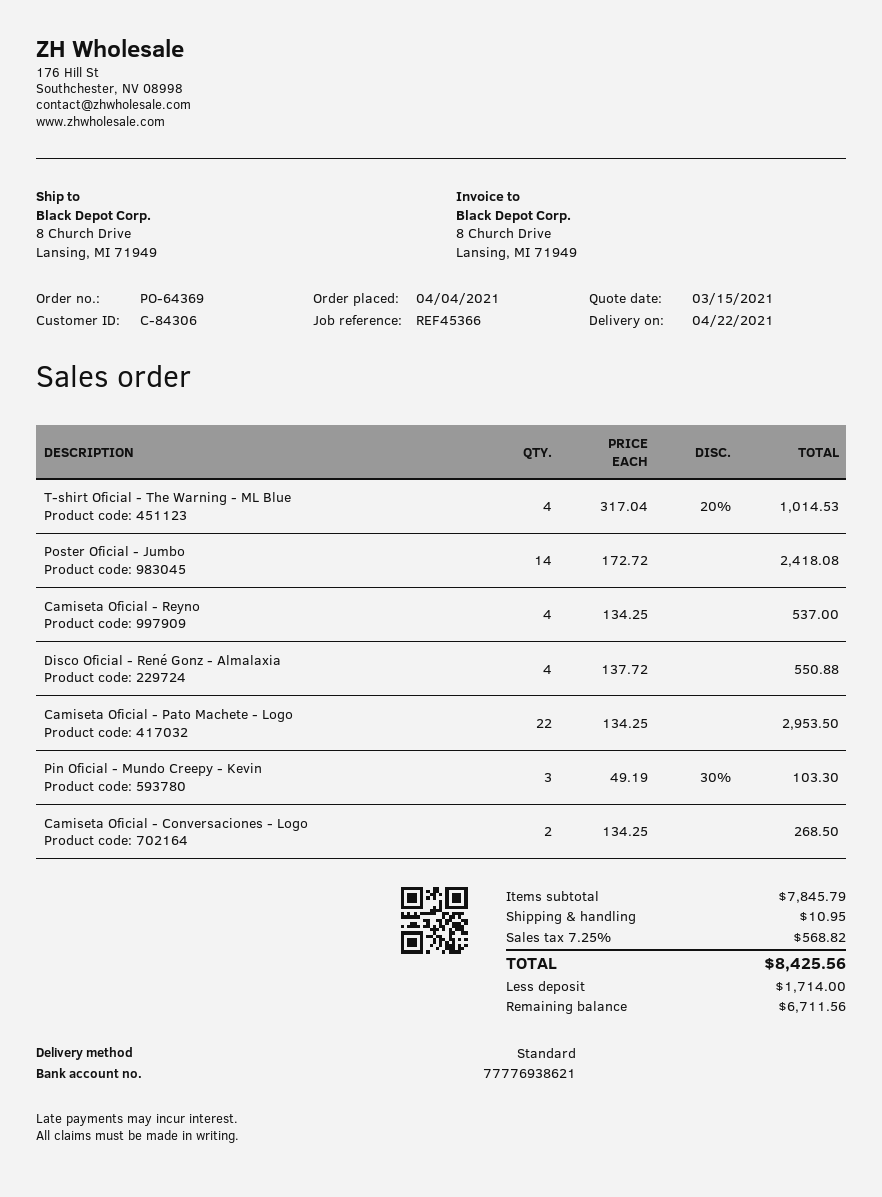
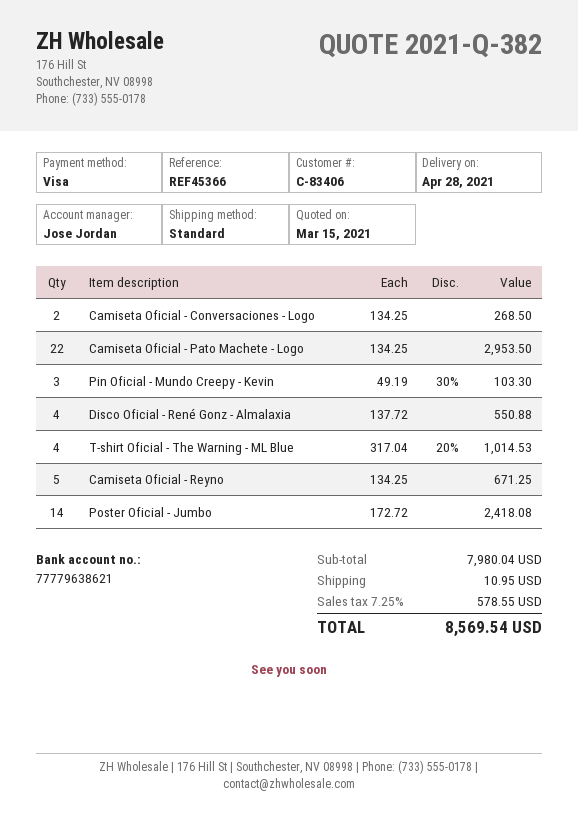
delivery date: 2021-04-22 -> 2021-04-28
customer number: C-84306 -> C-83406
bank account: 77776938621 -> 77779638621
Camiseta Oficial - Reyno: 4 x 134.25 = 537.00 -> 5 x 134.25 = 671.25
subtotal: 7845.79 -> 7980.04
tax: 7.25% = 568.82 -> 7.25% = 578.55
total: 8425.56 -> 8569.54

